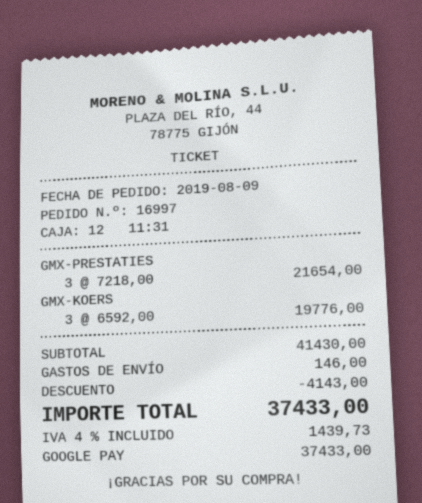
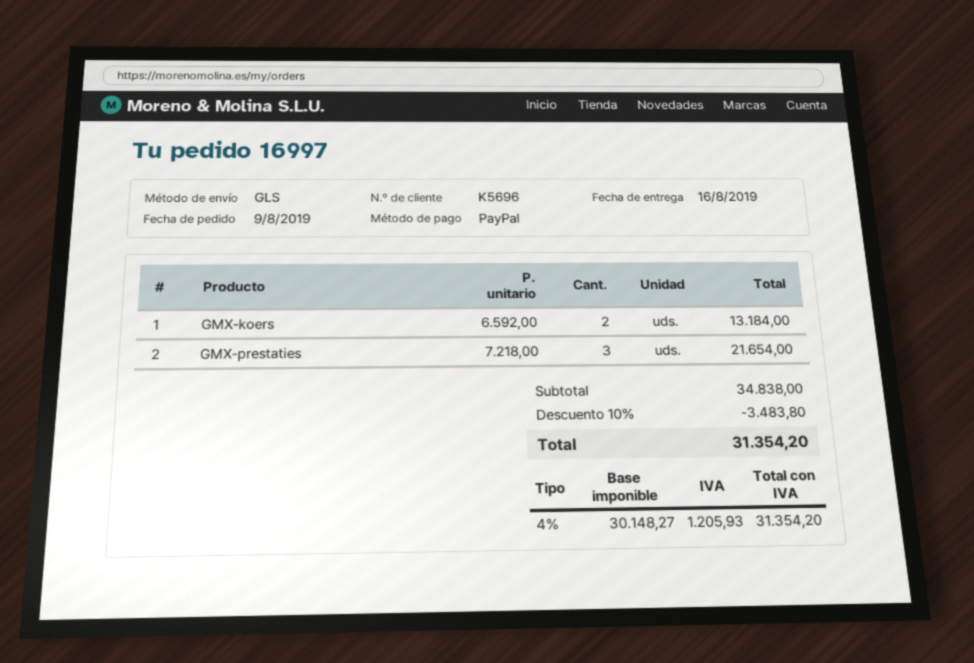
payment method: Google Pay -> PayPal
GMX-KOERS: 3 x 6592.00 = 19776.00 -> 2 x 6592.00 = 13184.00
subtotal: 41430.00 -> 34838.00
discount: 4143.00 -> 3483.80
shipping: 146.00 -> none
tax: 4% = 1439.73 -> 4% = 1205.93
total: 37433.00 -> 31354.20

